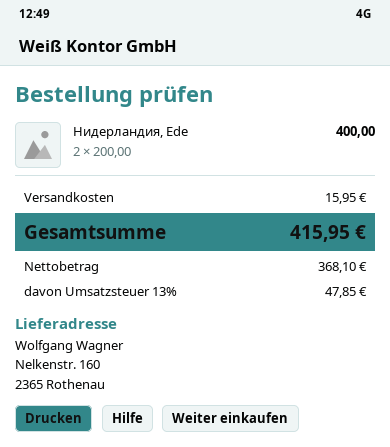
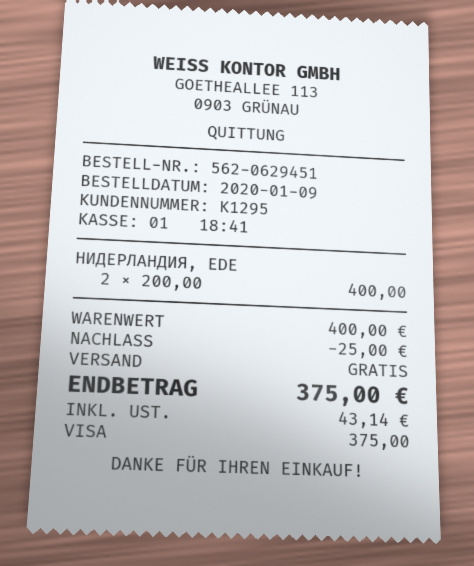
discount: none -> 25.00
shipping: 15.95 -> 0.00
tax: 47.85 -> 43.14
total: 415.95 -> 375.00

